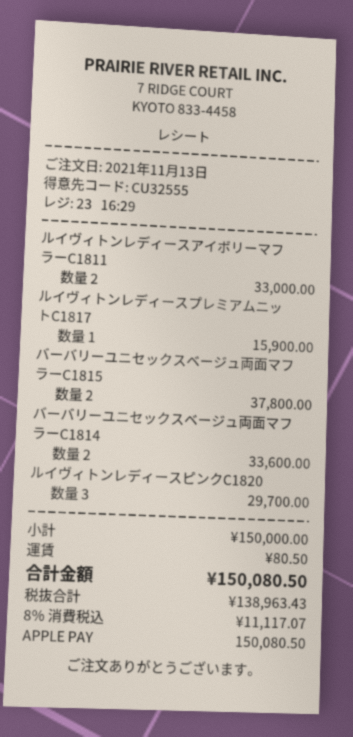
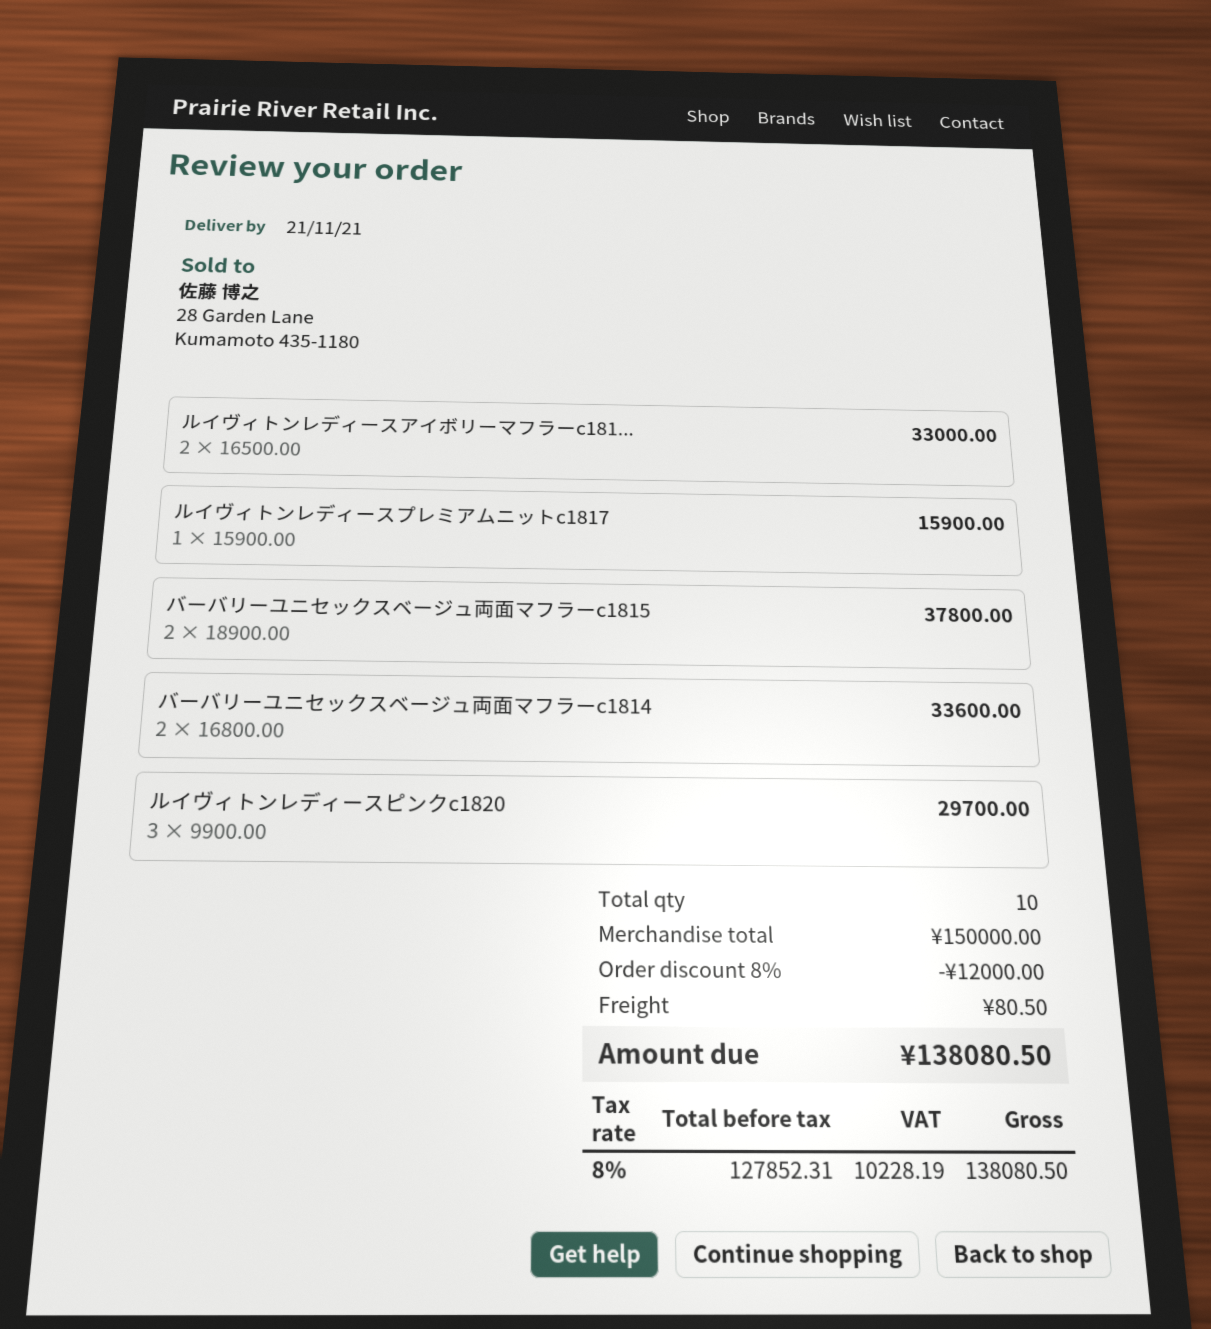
discount: none -> 8% = 12000.00
net: 138963.43 -> 127852.31
tax: 8% = 11117.07 -> 8% = 10228.19
total: 150080.50 -> 138080.50

